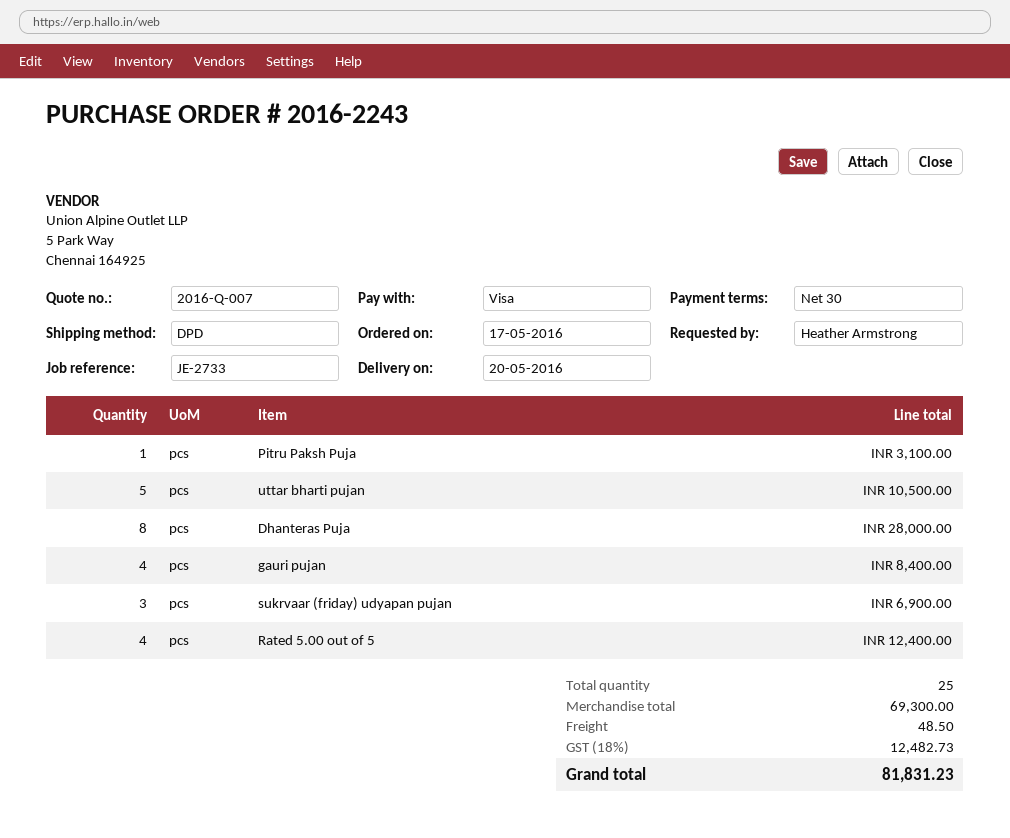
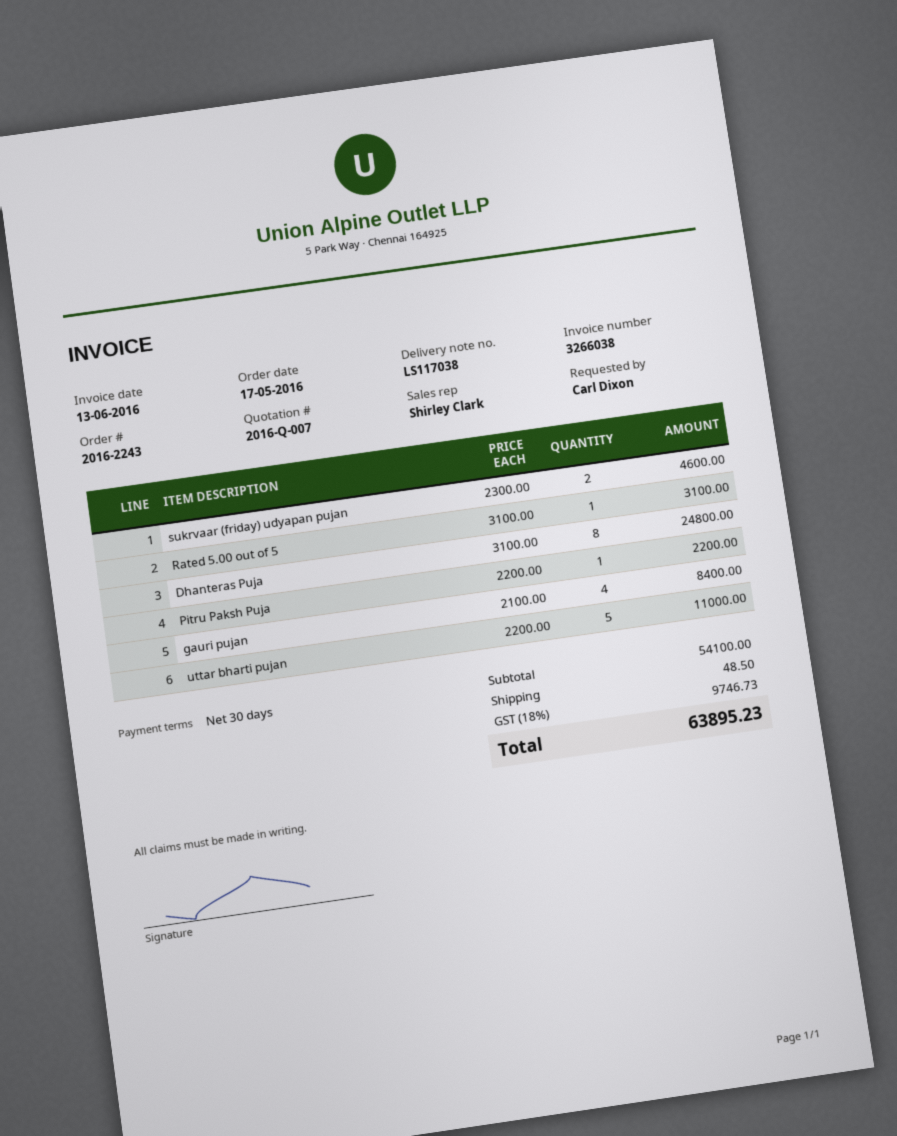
ordered by: Heather Armstrong -> Carl Dixon
Pitru Paksh Puja: 1 for 3100.00 -> 1 for 2200.00
uttar bharti pujan: 5 for 10500.00 -> 5 for 11000.00
Dhanteras Puja: 8 for 28000.00 -> 8 for 24800.00
sukrvaar (friday) udyapan pujan: 3 for 6900.00 -> 2 for 4600.00
Rated 5.00 out of 5: 4 for 12400.00 -> 1 for 3100.00
subtotal: 69300.00 -> 54100.00
tax: 18% = 12482.73 -> 18% = 9746.73
total: 81831.23 -> 63895.23

